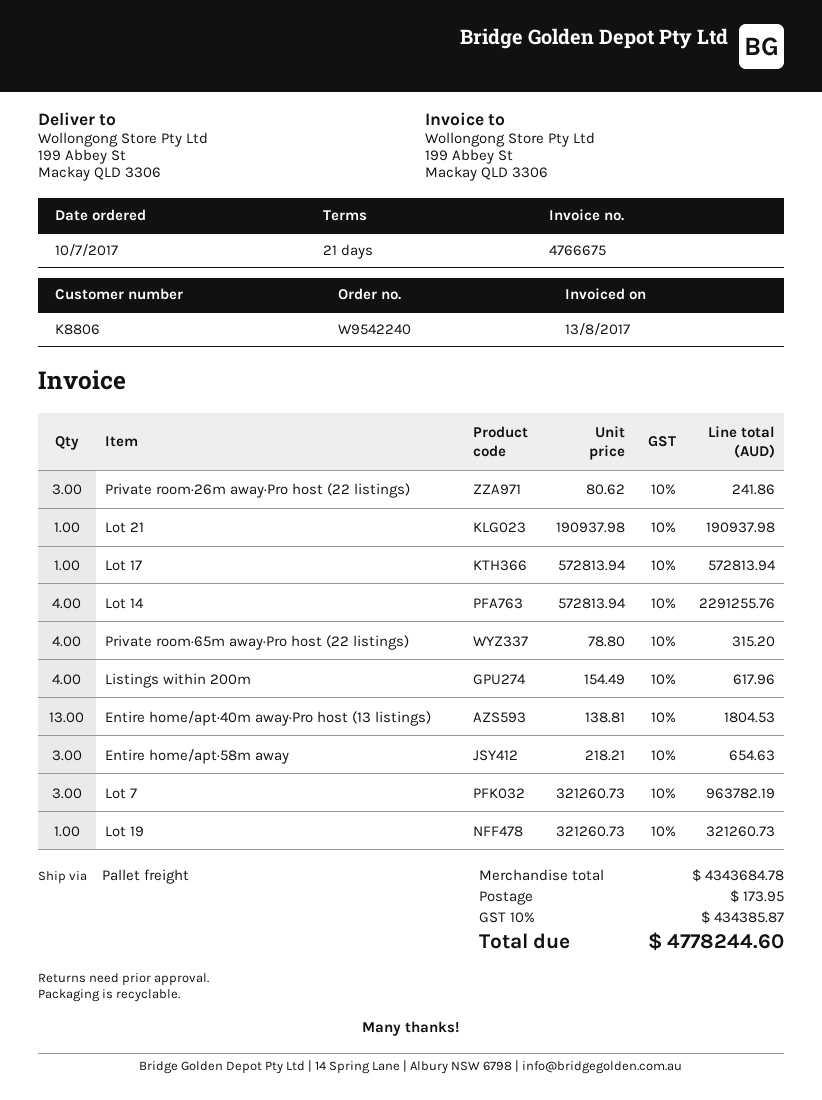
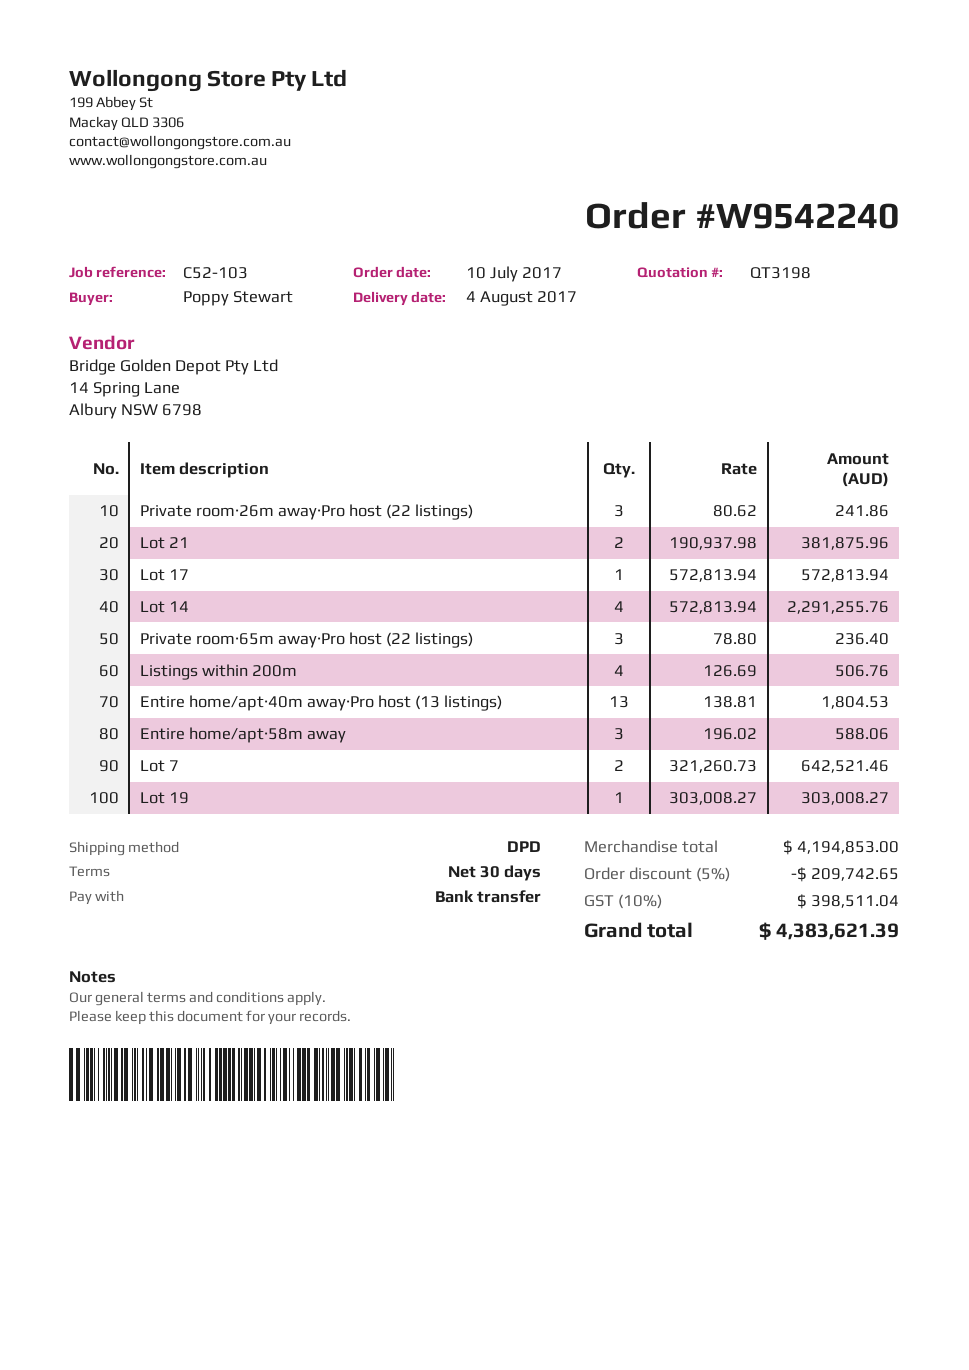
payment terms: 21 days -> 30 days
shipping method: pallet freight -> DPD
Lot 21: 1 x 190937.98 = 190937.98 -> 2 x 190937.98 = 381875.96
Private room·65m away·Pro host (22 listings): 4 x 78.80 = 315.20 -> 3 x 78.80 = 236.40
Listings within 200m: 4 x 154.49 = 617.96 -> 4 x 126.69 = 506.76
Entire home/apt·58m away: 3 x 218.21 = 654.63 -> 3 x 196.02 = 588.06
Lot 7: 3 x 321260.73 = 963782.19 -> 2 x 321260.73 = 642521.46
Lot 19: 1 x 321260.73 = 321260.73 -> 1 x 303008.27 = 303008.27
subtotal: 4343684.78 -> 4194853.00
discount: none -> 5% = 209742.65
shipping: 173.95 -> none
tax: 10% = 434385.87 -> 10% = 398511.04
total: 4778244.60 -> 4383621.39

